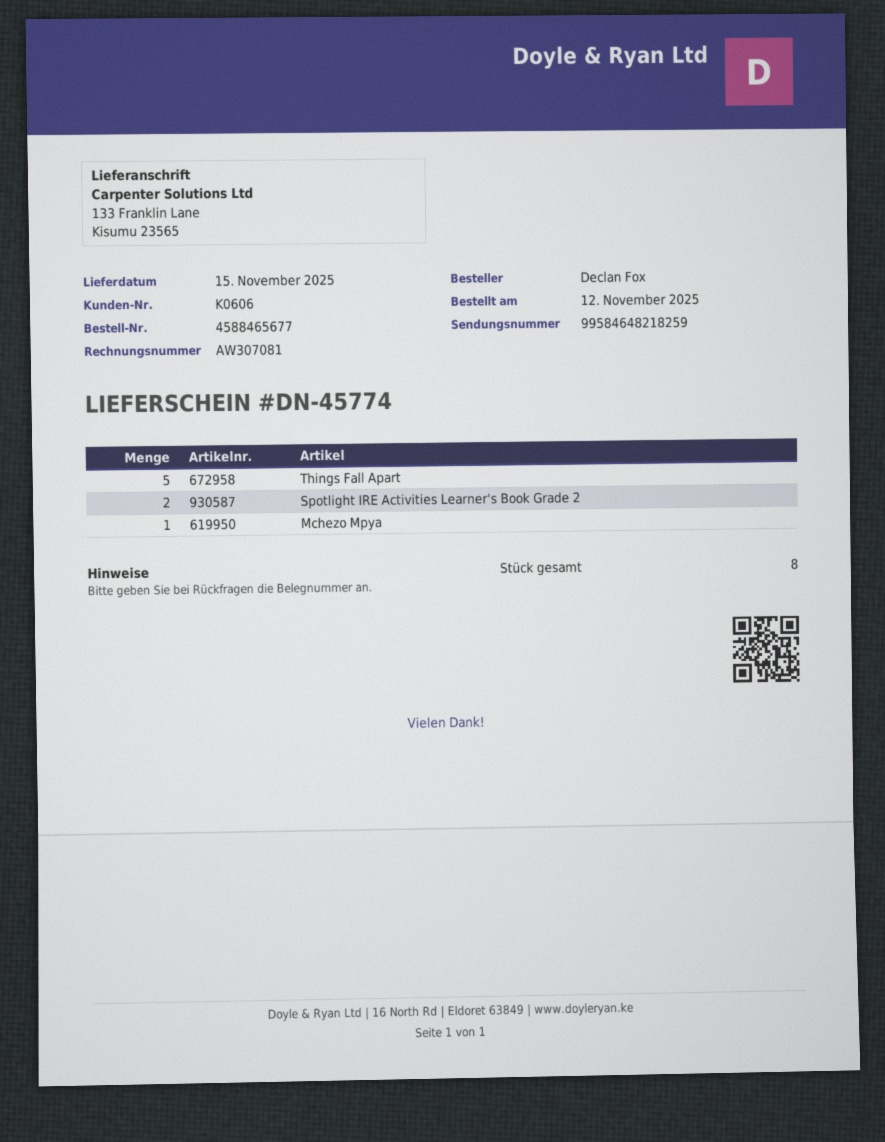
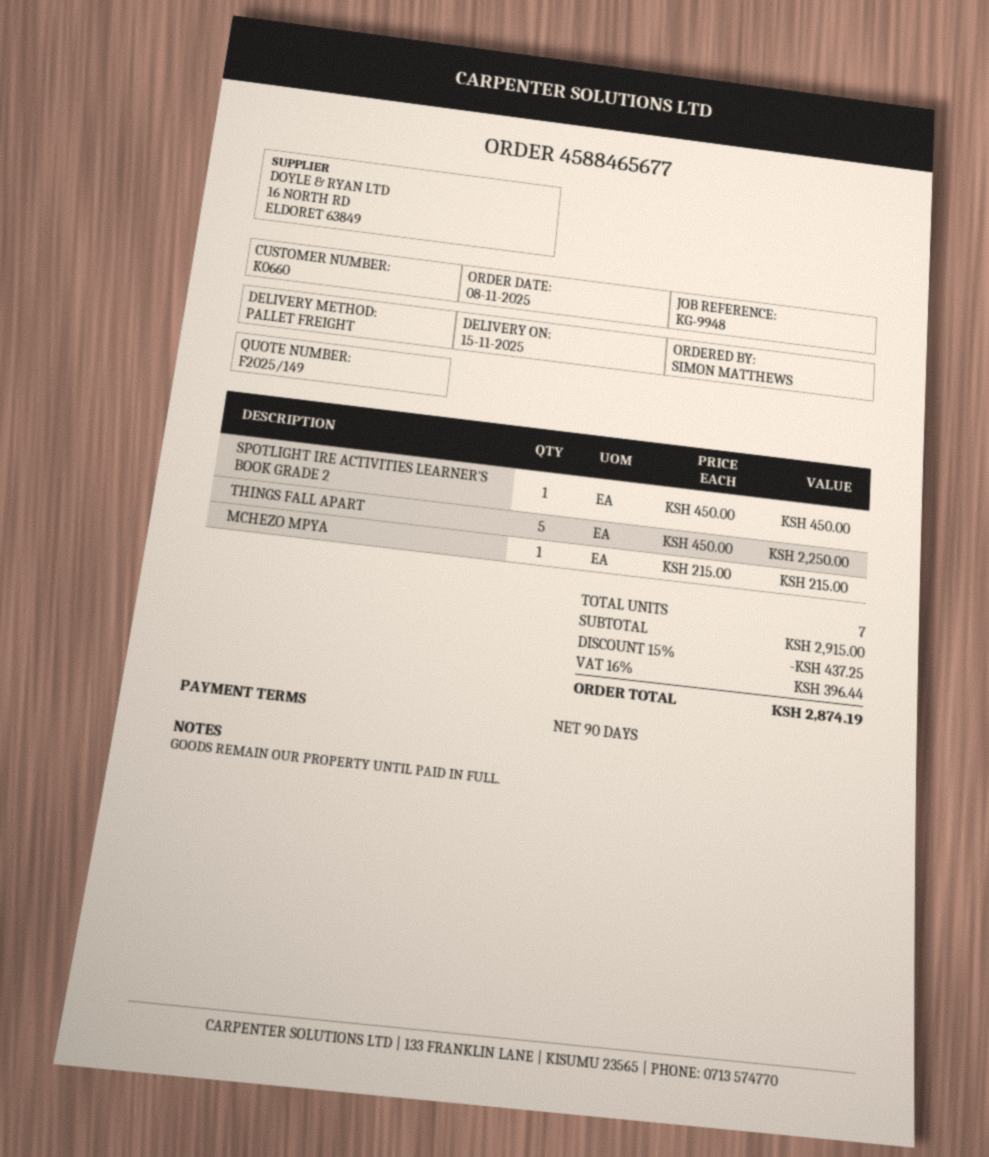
order date: 2025-11-12 -> 2025-11-08
customer number: K0606 -> K0660
ordered by: Declan Fox -> SIMON MATTHEWS
Spotlight IRE Activities Learner's Book Grade 2: 2 -> 1
total quantity: 8 -> 7

